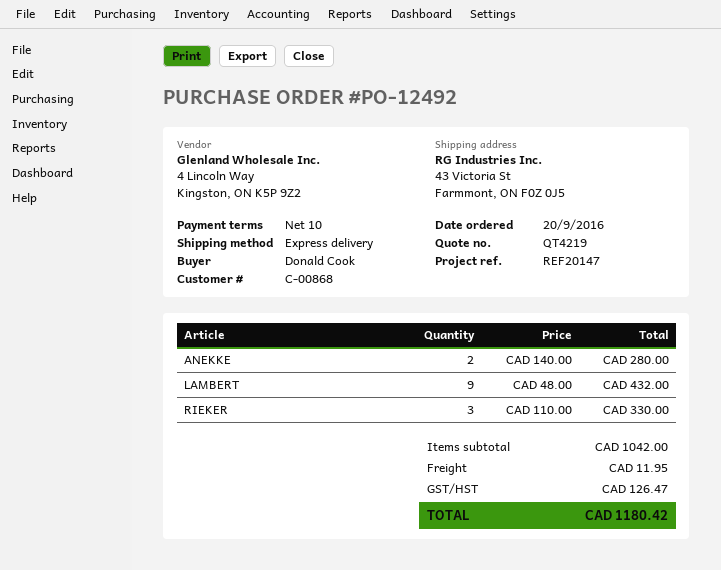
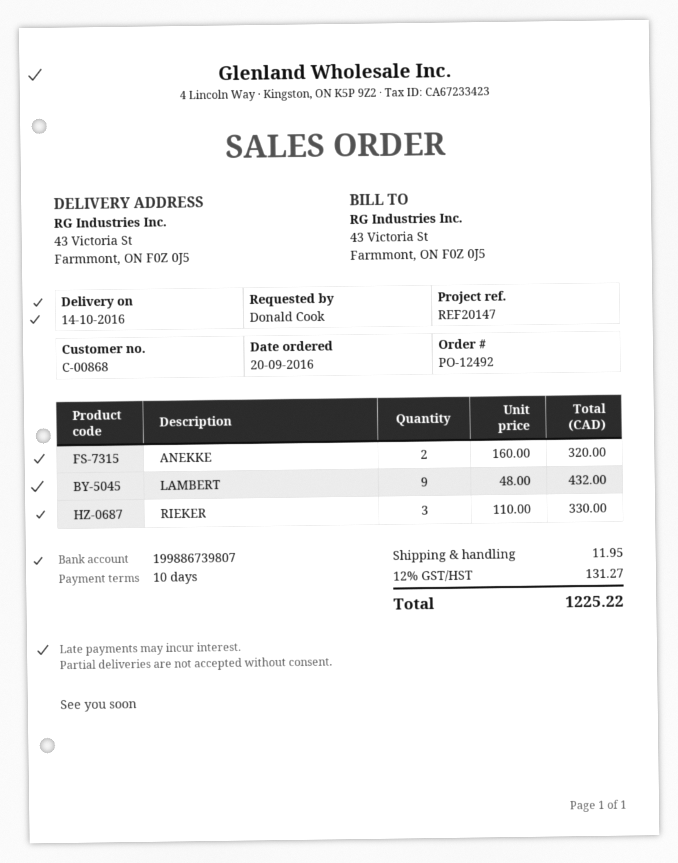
ANEKKE: 2 x 140.00 = 280.00 -> 2 x 160.00 = 320.00
tax: 126.47 -> 131.27
total: 1180.42 -> 1225.22

